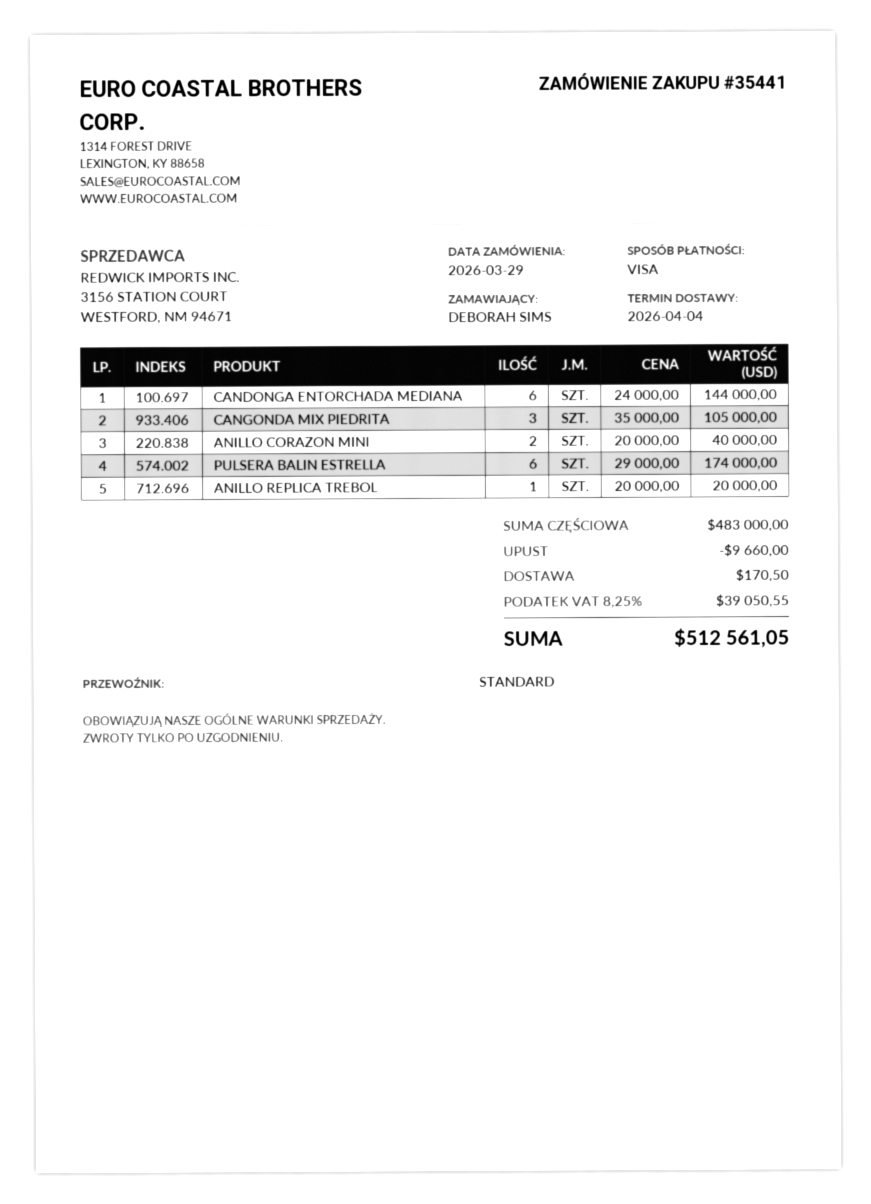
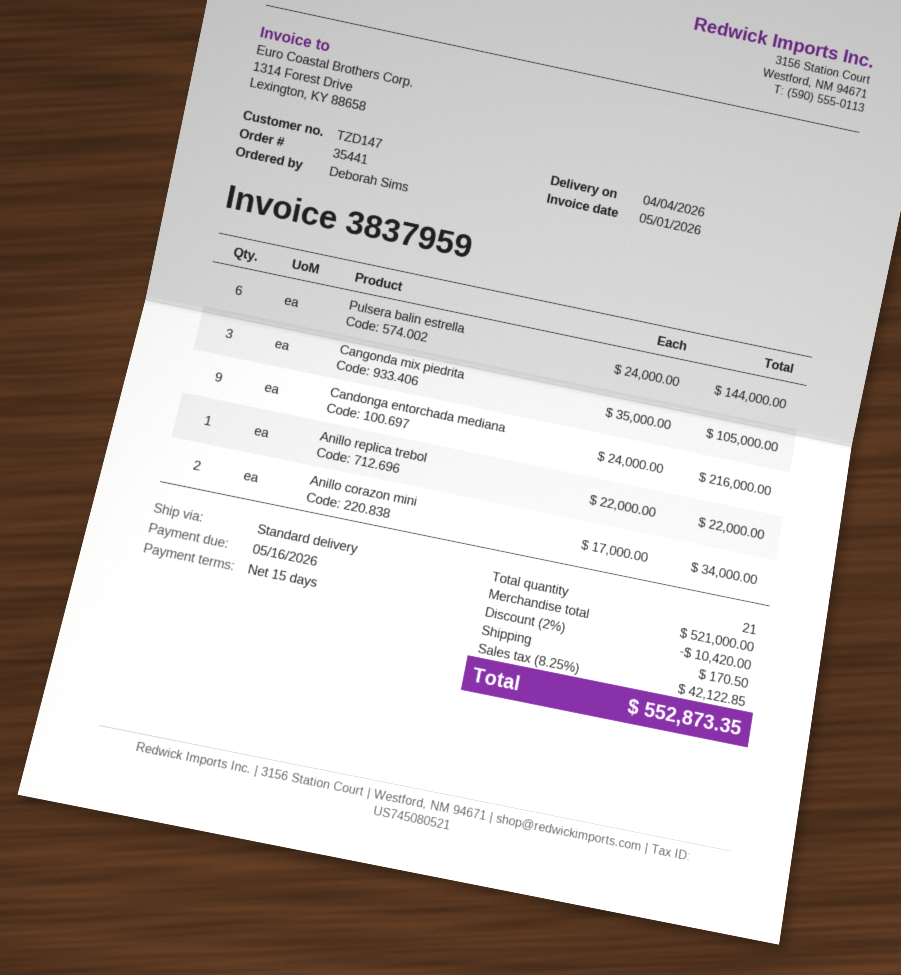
CANDONGA ENTORCHADA MEDIANA: 6 x 24000.00 = 144000.00 -> 9 x 24000.00 = 216000.00
ANILLO CORAZON MINI: 2 x 20000.00 = 40000.00 -> 2 x 17000.00 = 34000.00
PULSERA BALIN ESTRELLA: 6 x 29000.00 = 174000.00 -> 6 x 24000.00 = 144000.00
ANILLO REPLICA TREBOL: 1 x 20000.00 = 20000.00 -> 1 x 22000.00 = 22000.00
subtotal: 483000.00 -> 521000.00
discount: 9660.00 -> 10420.00
tax: 8.25% = 39050.55 -> 8.25% = 42122.85
total: 512561.05 -> 552873.35

